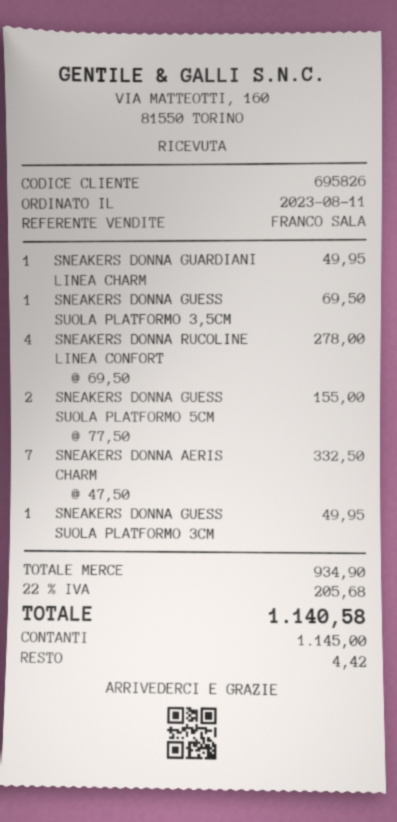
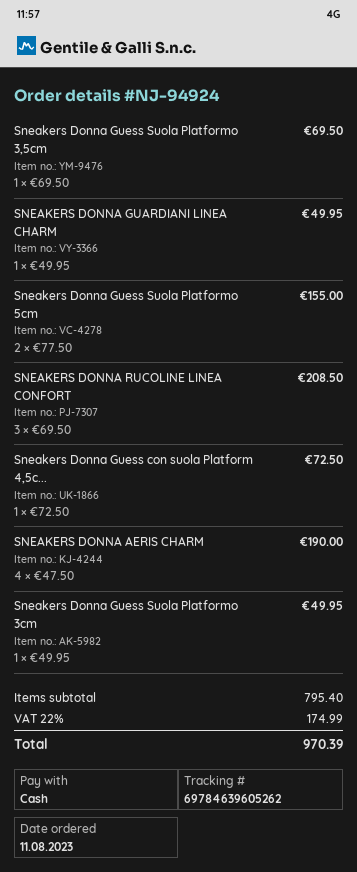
SNEAKERS DONNA RUCOLINE LINEA CONFORT: 4 x 69.50 = 278.00 -> 3 x 69.50 = 208.50
SNEAKERS DONNA AERIS CHARM: 7 x 47.50 = 332.50 -> 4 x 47.50 = 190.00
Sneakers Donna Guess con suola Platform 4,5c...: none -> 1 x 72.50 = 72.50
subtotal: 934.90 -> 795.40
tax: 22% = 205.68 -> 22% = 174.99
total: 1140.58 -> 970.39

